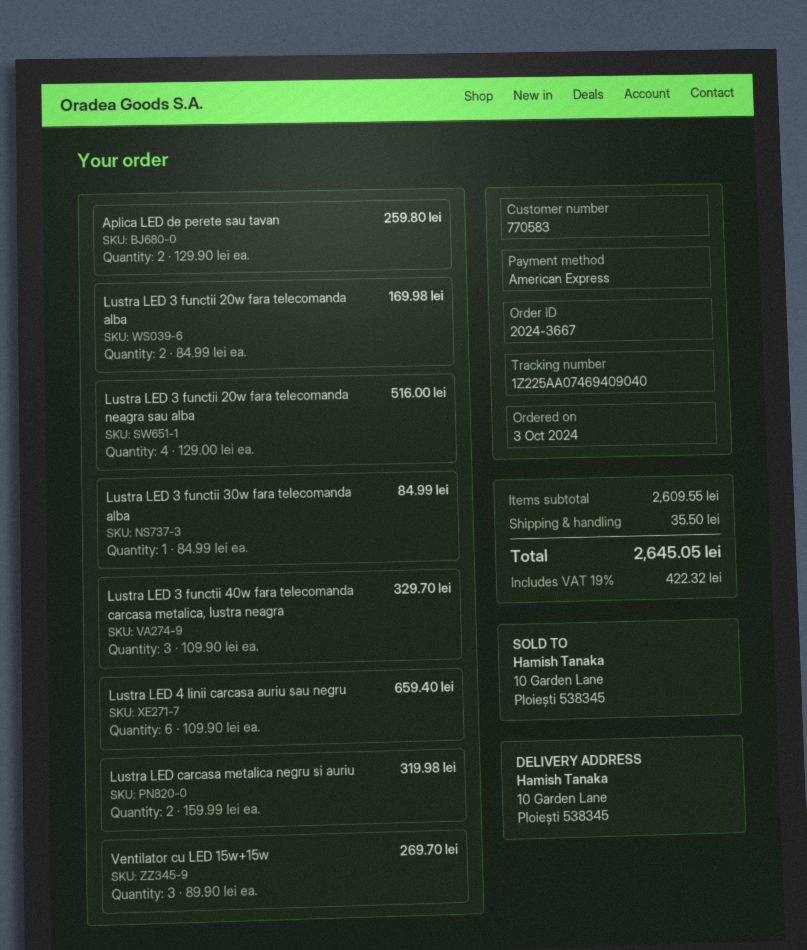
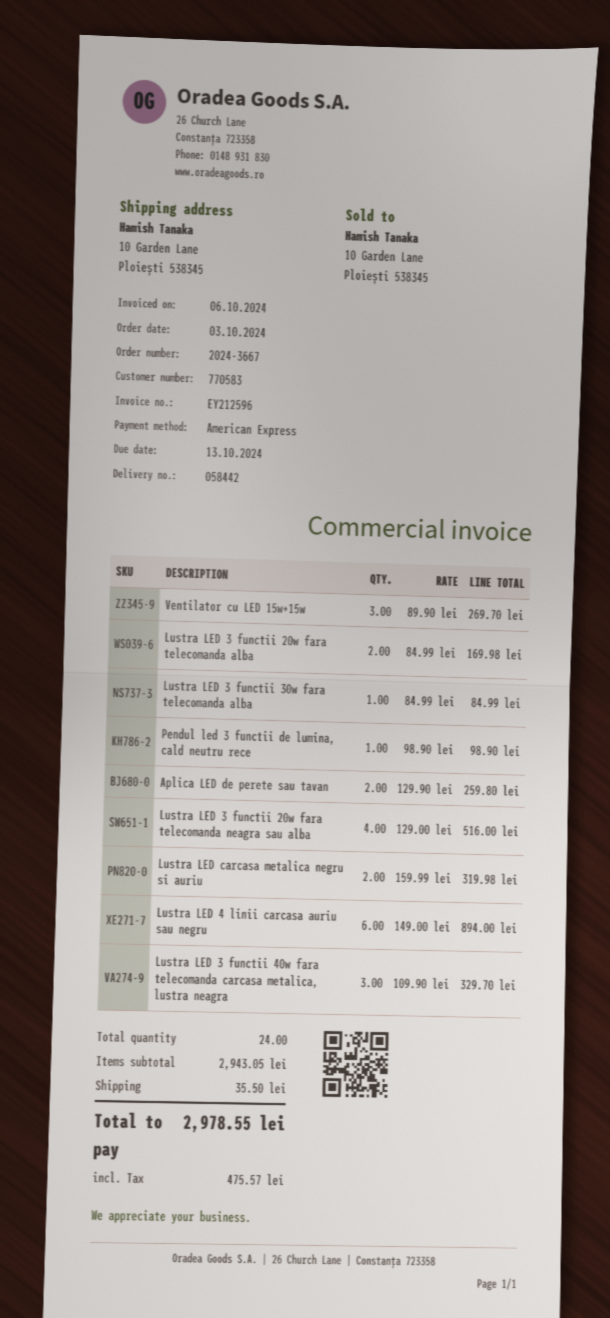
Lustra LED 4 linii carcasa auriu sau negru: 6 x 109.90 = 659.40 -> 6 x 149.00 = 894.00
Pendul led 3 functii de lumina, cald neutru rece: none -> 1 x 98.90 = 98.90
subtotal: 2609.55 -> 2943.05
tax: 422.32 -> 475.57
total: 2645.05 -> 2978.55

